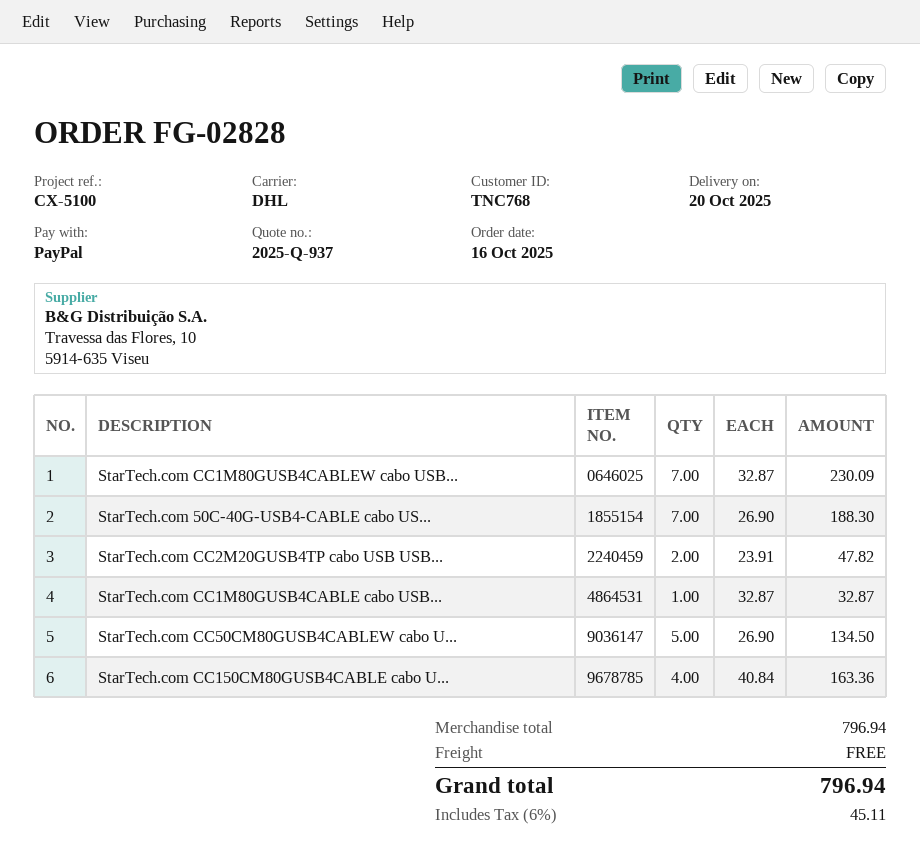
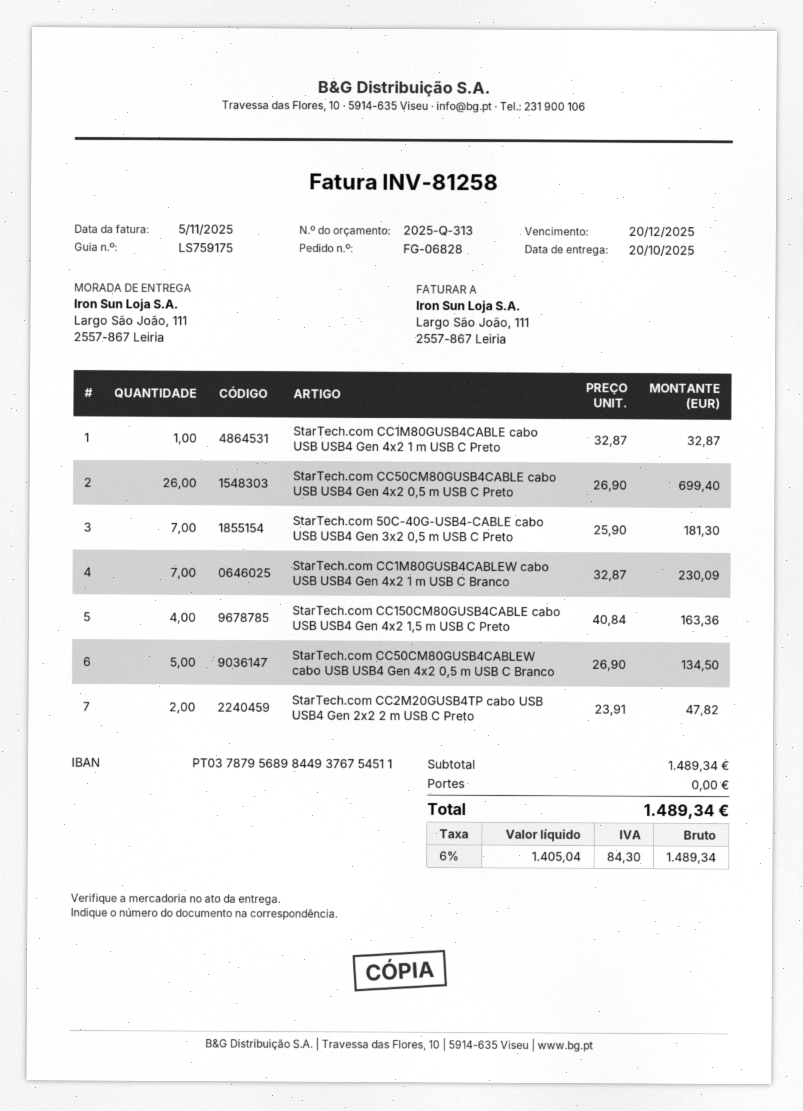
quote number: 2025-Q-937 -> 2025-Q-313
order number: FG-02828 -> FG-06828
StarTech.com 50C-40G-USB4-CABLE cabo US...: 7 x 26.90 = 188.30 -> 7 x 25.90 = 181.30
StarTech.com CC50CM80GUSB4CABLE cabo USB USB4 Gen 4x2 0,5 m USB C Preto: none -> 26 x 26.90 = 699.40
subtotal: 796.94 -> 1489.34
tax: 6% = 45.11 -> 6% = 84.30
total: 796.94 -> 1489.34

